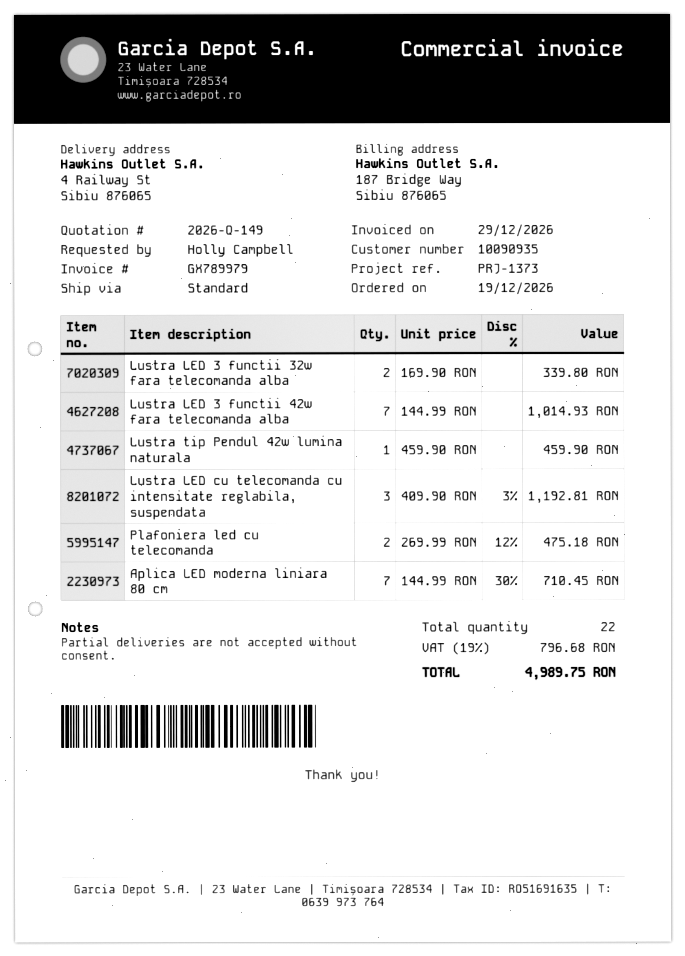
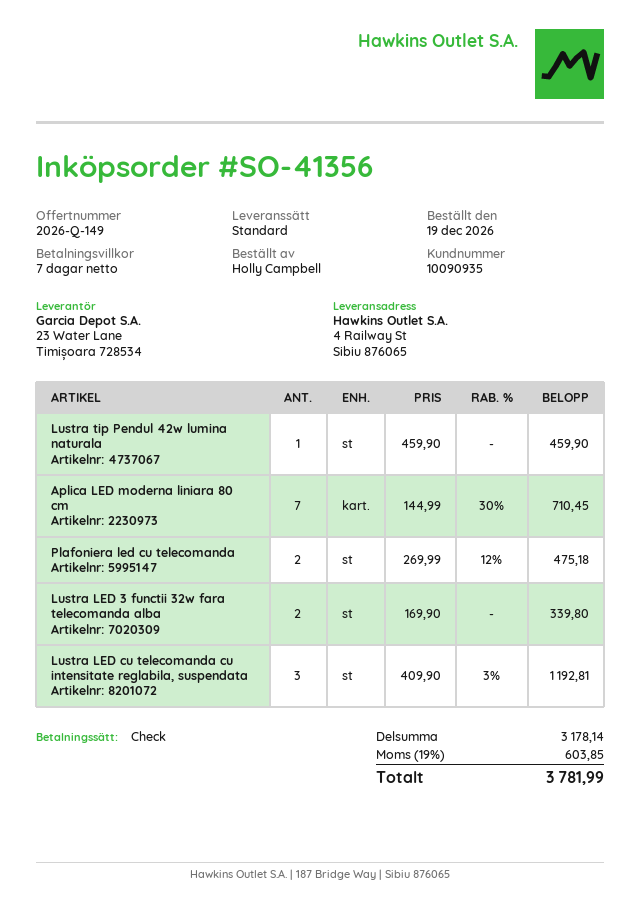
Lustra LED 3 functii 42w fara telecomanda alba: 7 x 144.99 = 1014.93 -> none
tax: 19% = 796.68 -> 19% = 603.85
total: 4989.75 -> 3781.99

